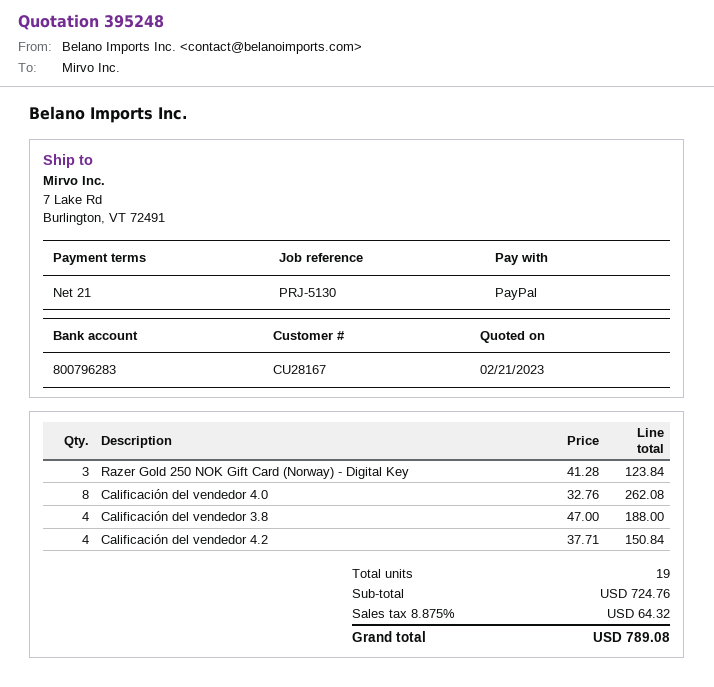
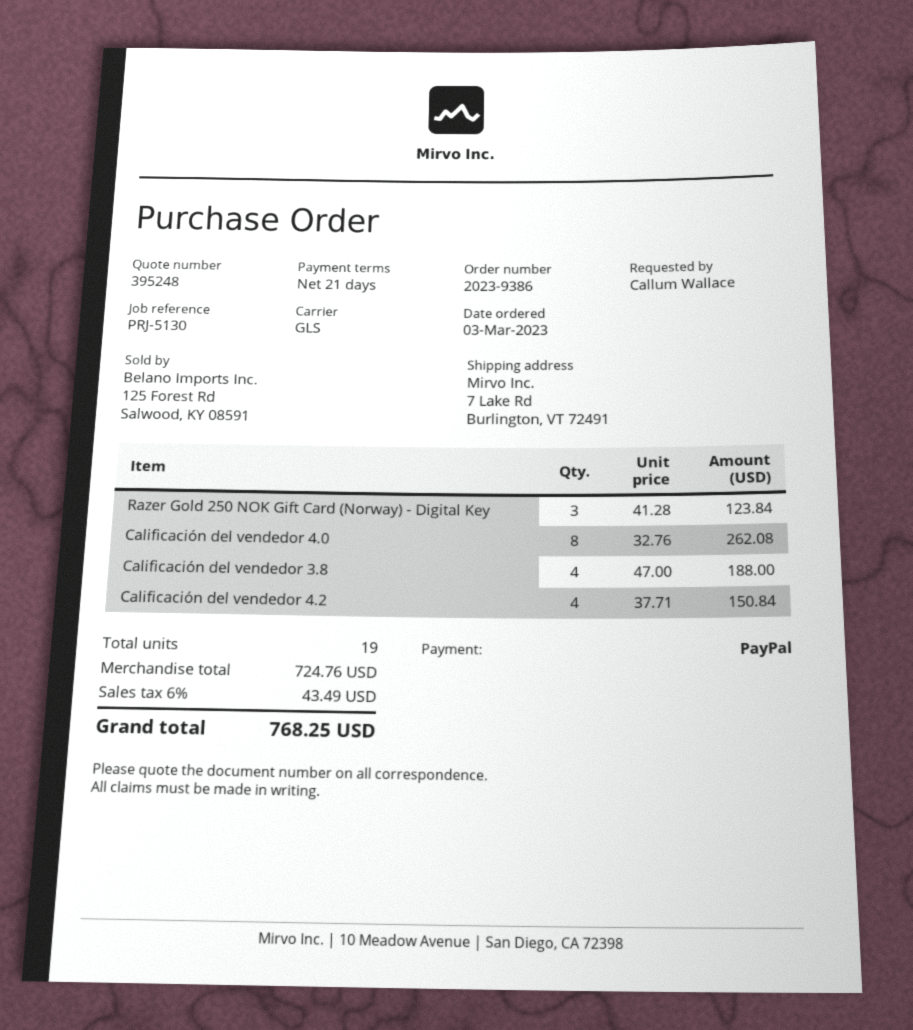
tax: 8.875% = 64.32 -> 6% = 43.49
total: 789.08 -> 768.25

